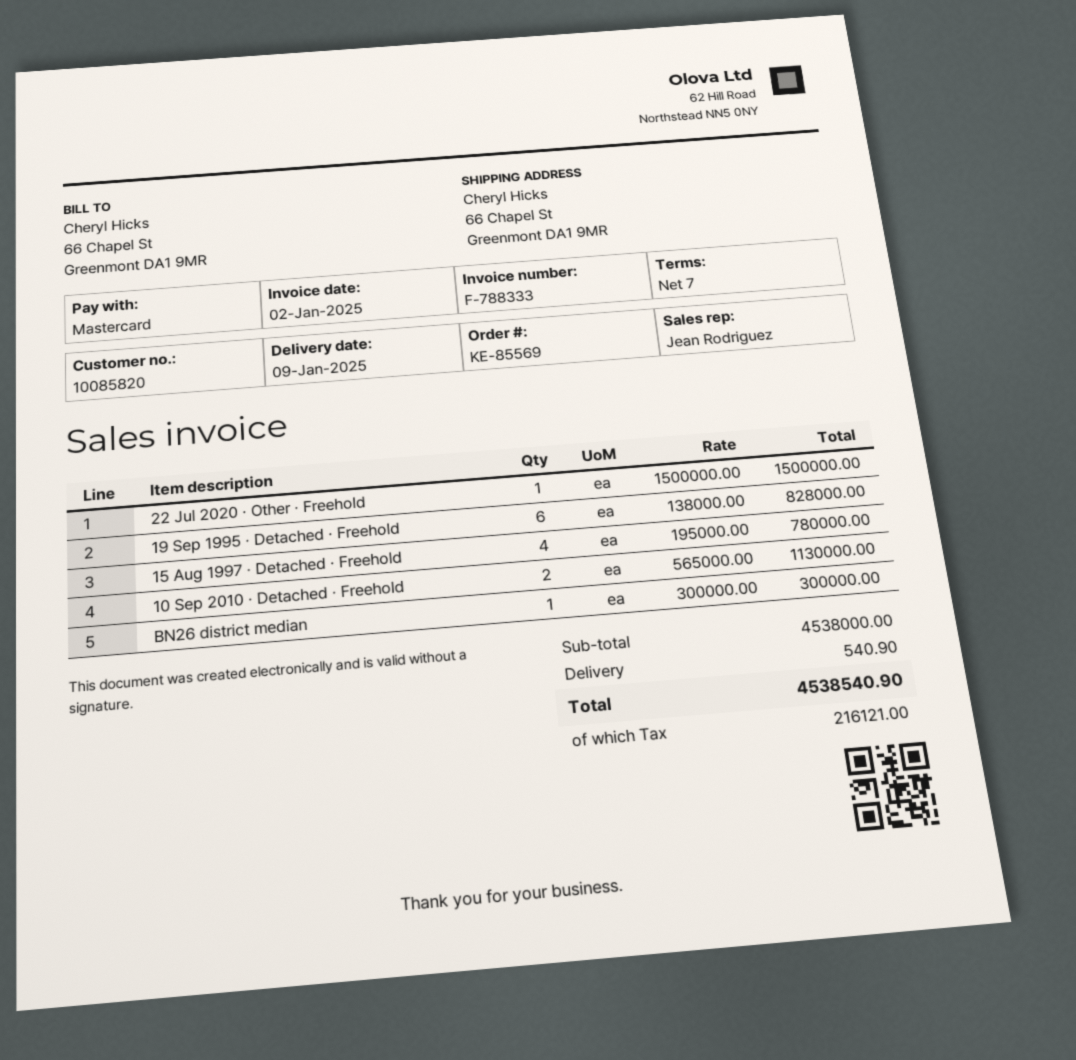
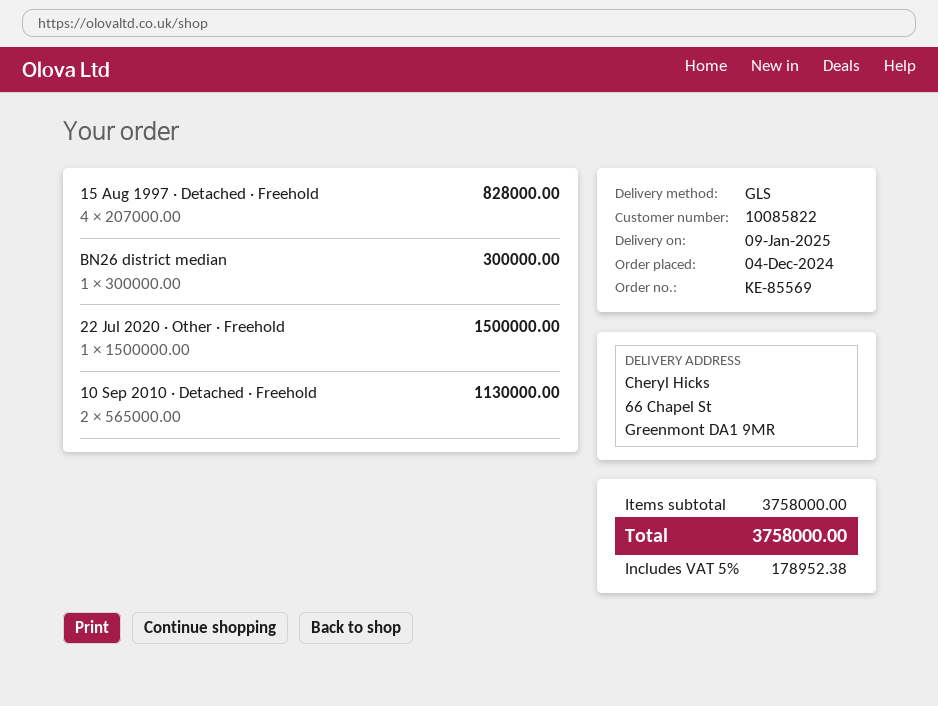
customer number: 10085820 -> 10085822
19 Sep 1995 · Detached · Freehold: 6 x 138000.00 = 828000.00 -> none
15 Aug 1997 · Detached · Freehold: 4 x 195000.00 = 780000.00 -> 4 x 207000.00 = 828000.00
subtotal: 4538000.00 -> 3758000.00
shipping: 540.90 -> none
tax: 216121.00 -> 178952.38
total: 4538540.90 -> 3758000.00

